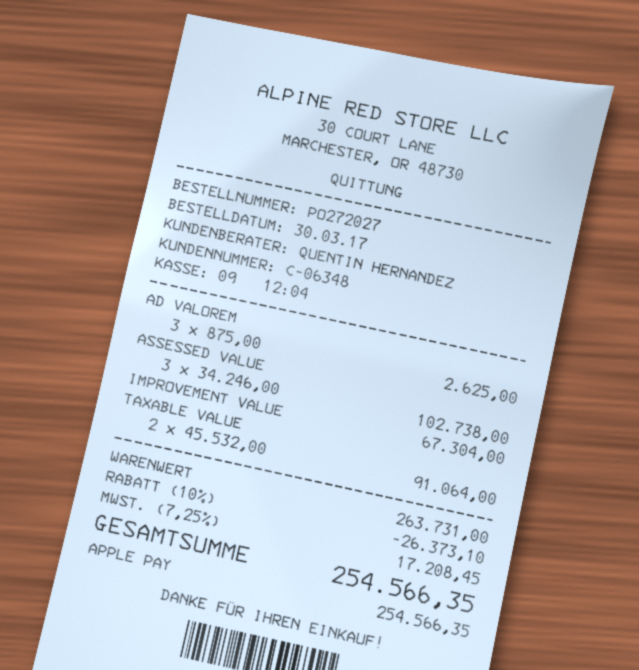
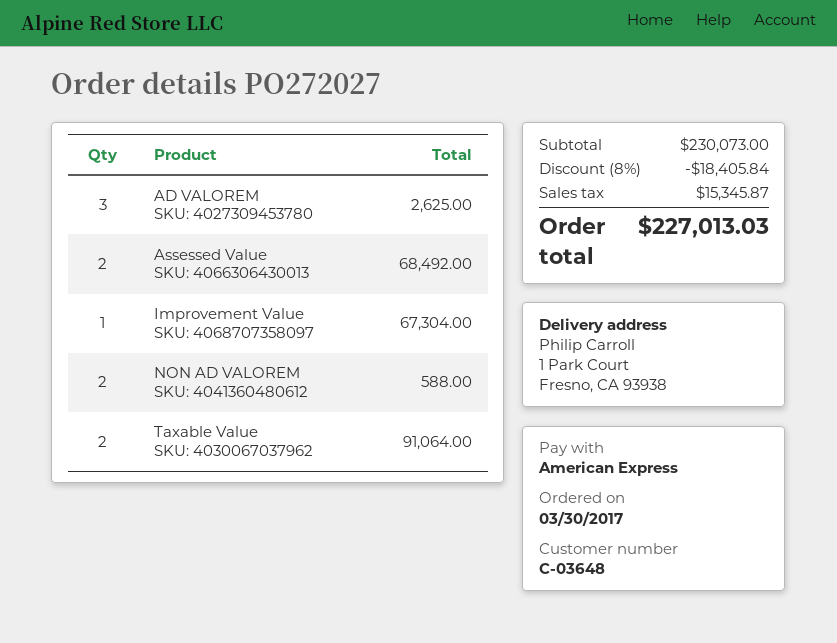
customer number: C-06348 -> C-03648
payment method: Apple Pay -> American Express
ASSESSED VALUE: 3 for 102738.00 -> 2 for 68492.00
NON AD VALOREM: none -> 2 for 588.00
subtotal: 263731.00 -> 230073.00
discount: 10% = 26373.10 -> 8% = 18405.84
tax: 17208.45 -> 15345.87
total: 254566.35 -> 227013.03

